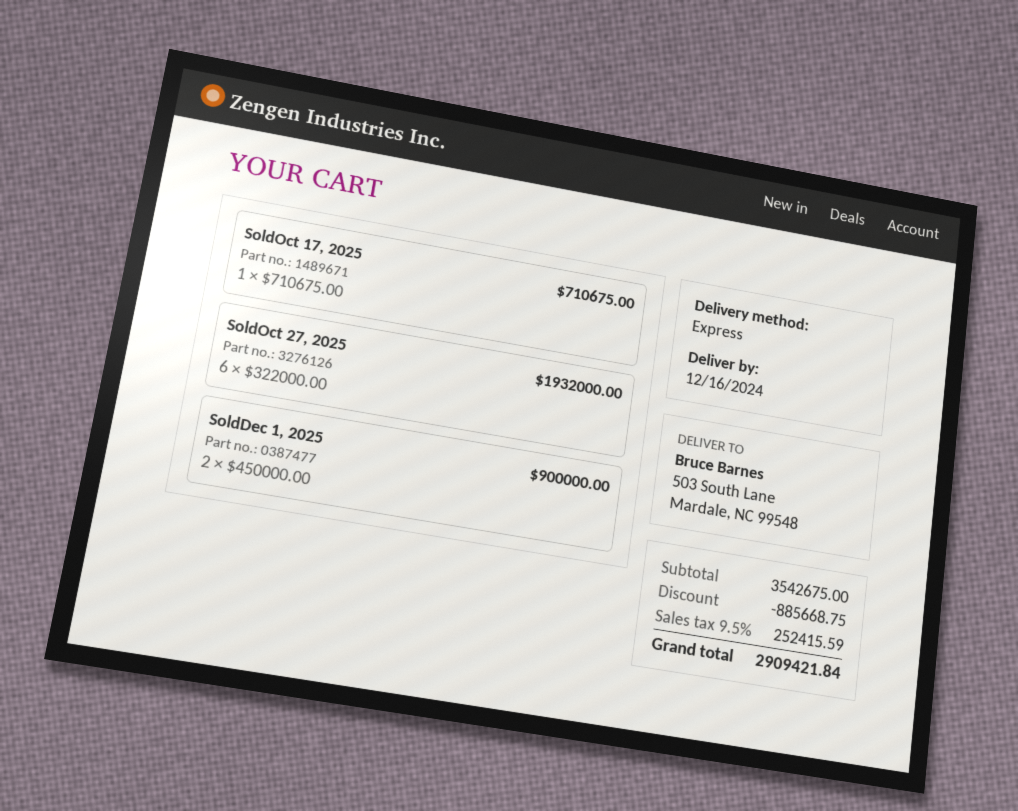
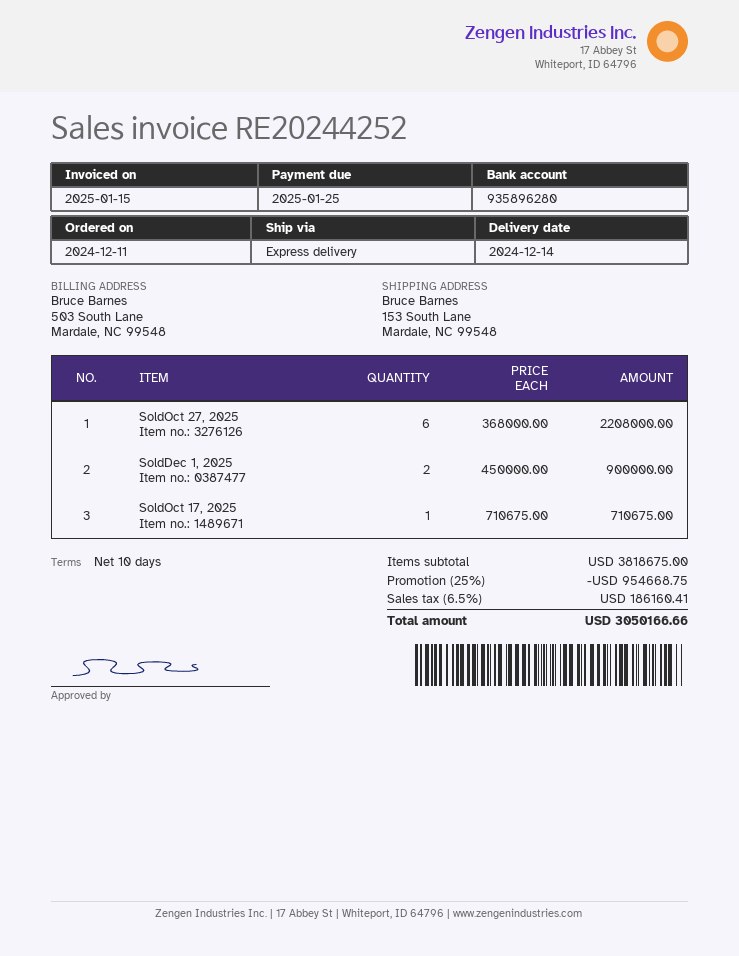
delivery date: 2024-12-16 -> 2024-12-14
ship to: 503 South Lane, Mardale, NC 99548 -> 153 South Lane, Mardale, NC 99548
SoldOct 27, 2025: 6 x 322000.00 = 1932000.00 -> 6 x 368000.00 = 2208000.00
subtotal: 3542675.00 -> 3818675.00
discount: 885668.75 -> 954668.75
tax: 9.5% = 252415.59 -> 6.5% = 186160.41
total: 2909421.84 -> 3050166.66

